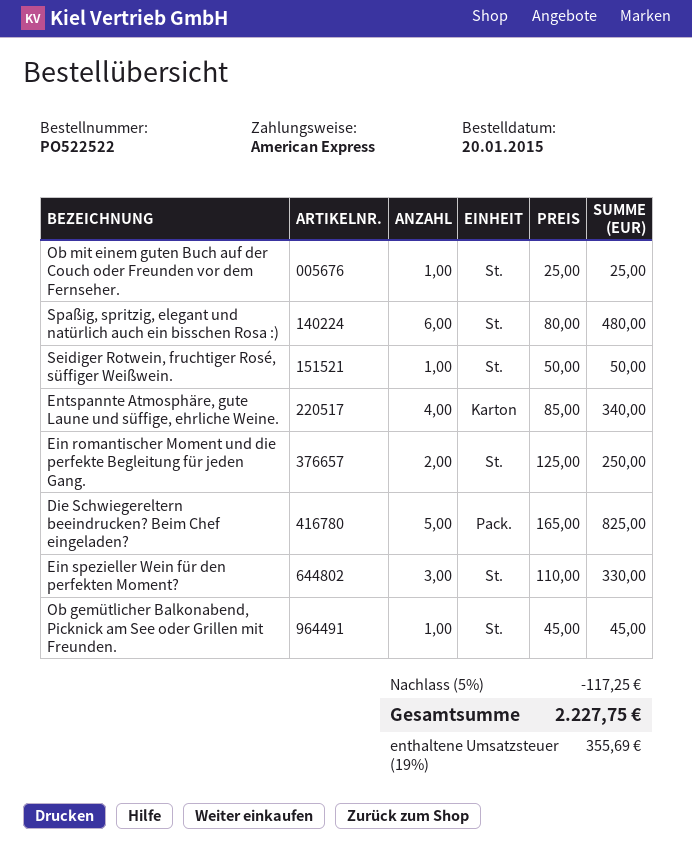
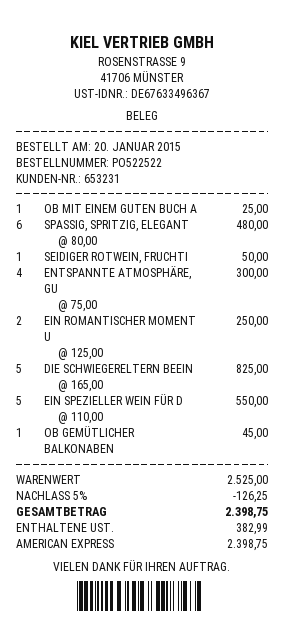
Entspannte Atmosphäre, gute Laune und süffige, ehrliche Weine.: 4 x 85.00 = 340.00 -> 4 x 75.00 = 300.00
Ein spezieller Wein für den perfekten Moment?: 3 x 110.00 = 330.00 -> 5 x 110.00 = 550.00
discount: 5% = 117.25 -> 5% = 126.25
tax: 355.69 -> 382.99
total: 2227.75 -> 2398.75

